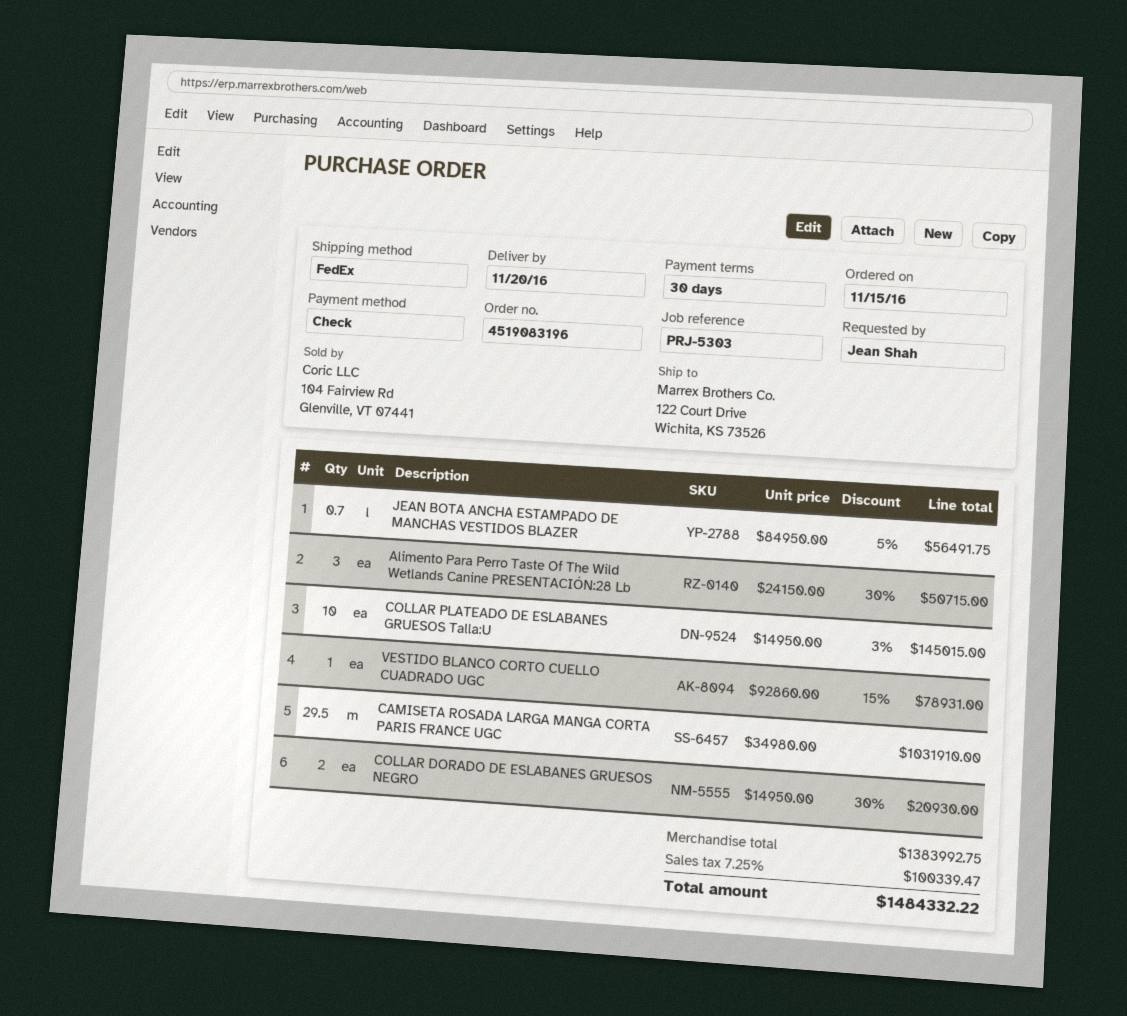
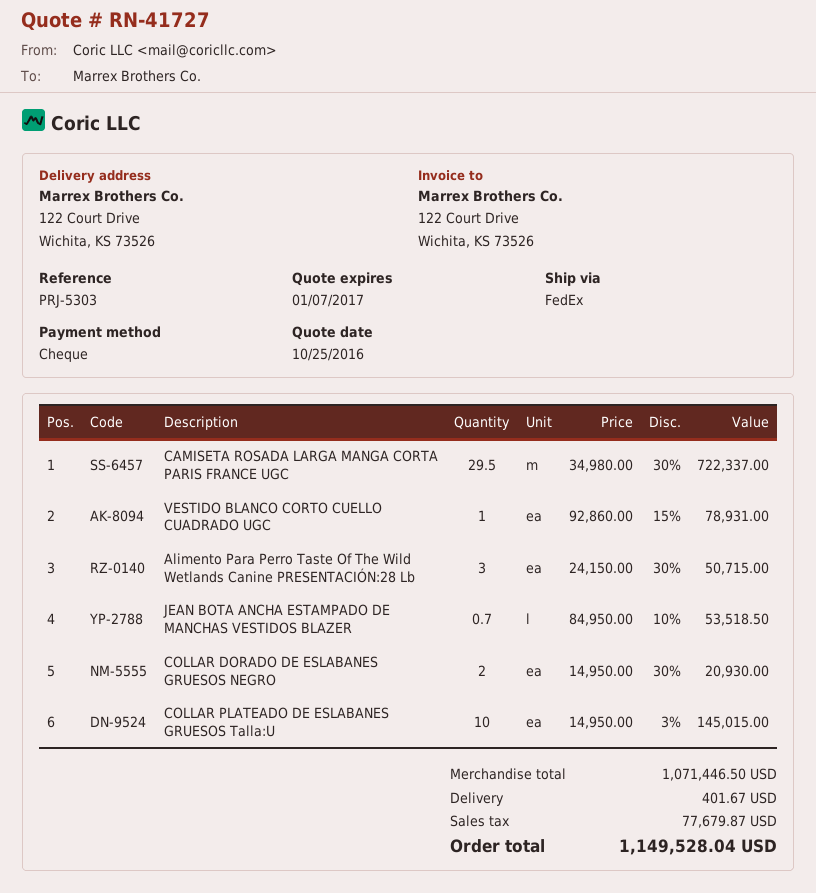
JEAN BOTA ANCHA ESTAMPADO DE MANCHAS VESTIDOS BLAZER: 0.7 x 84950.00 - 5% = 56491.75 -> 0.7 x 84950.00 - 10% = 53518.50
CAMISETA ROSADA LARGA MANGA CORTA PARIS FRANCE UGC: 29.5 x 34980.00 = 1031910.00 -> 29.5 x 34980.00 - 30% = 722337.00
subtotal: 1383992.75 -> 1071446.50
shipping: none -> 401.67
tax: 100339.47 -> 77679.87
total: 1484332.22 -> 1149528.04

